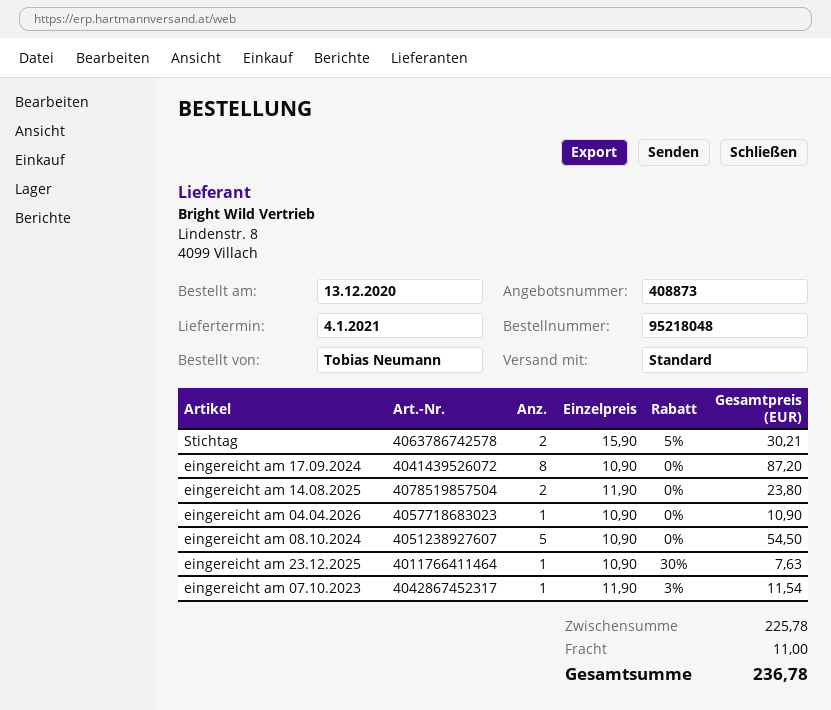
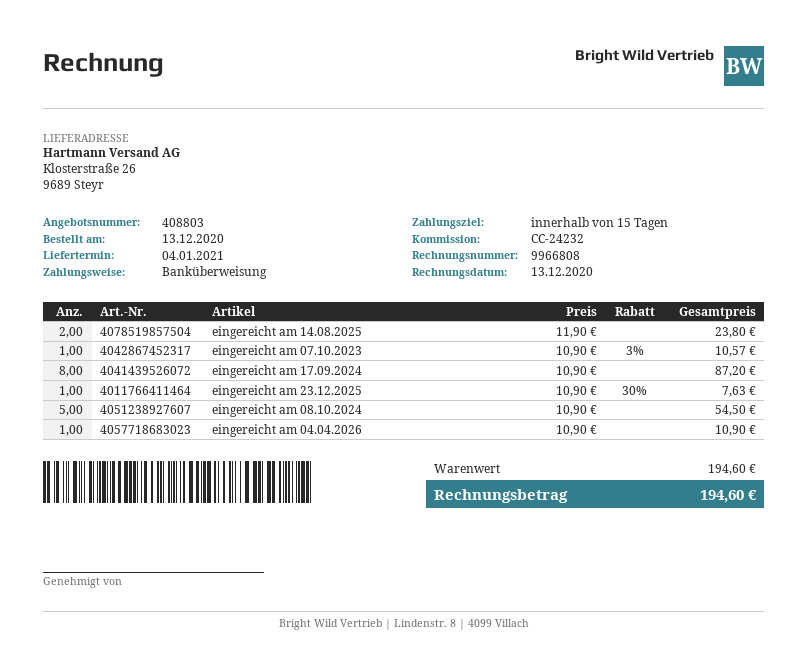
quote number: 408873 -> 408803
Stichtag: 2 x 15.90 - 5% = 30.21 -> none
eingereicht am 07.10.2023: 1 x 11.90 - 3% = 11.54 -> 1 x 10.90 - 3% = 10.57
subtotal: 225.78 -> 194.60
shipping: 11.00 -> none
total: 236.78 -> 194.60

